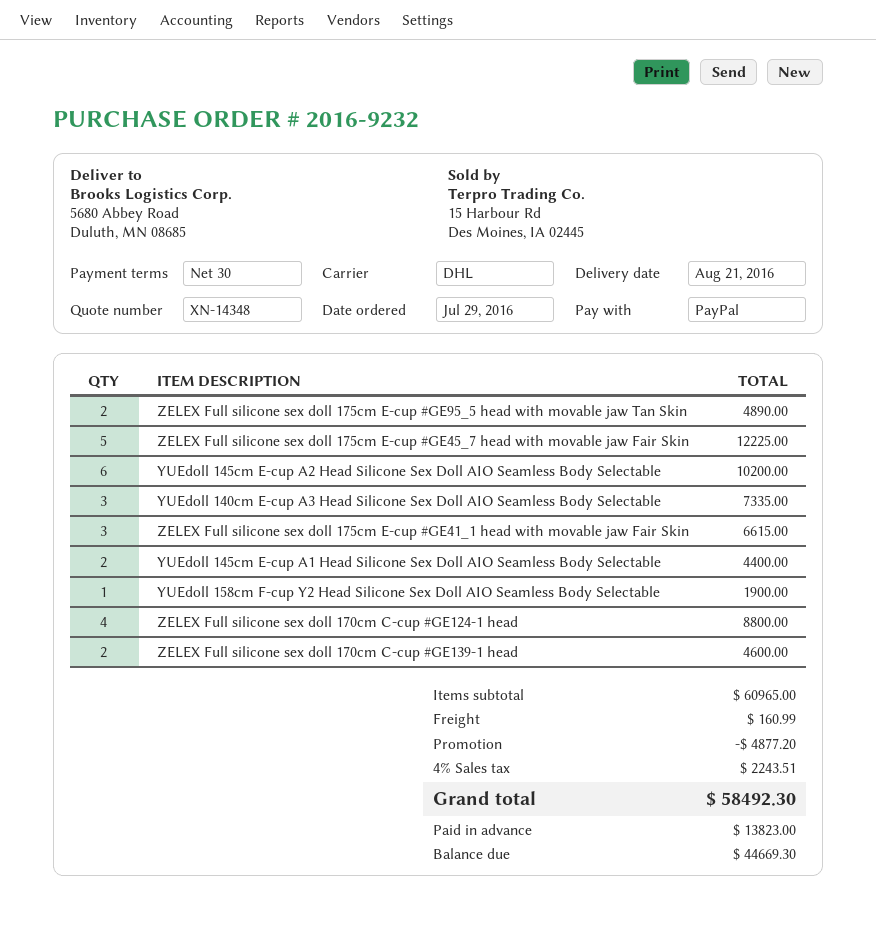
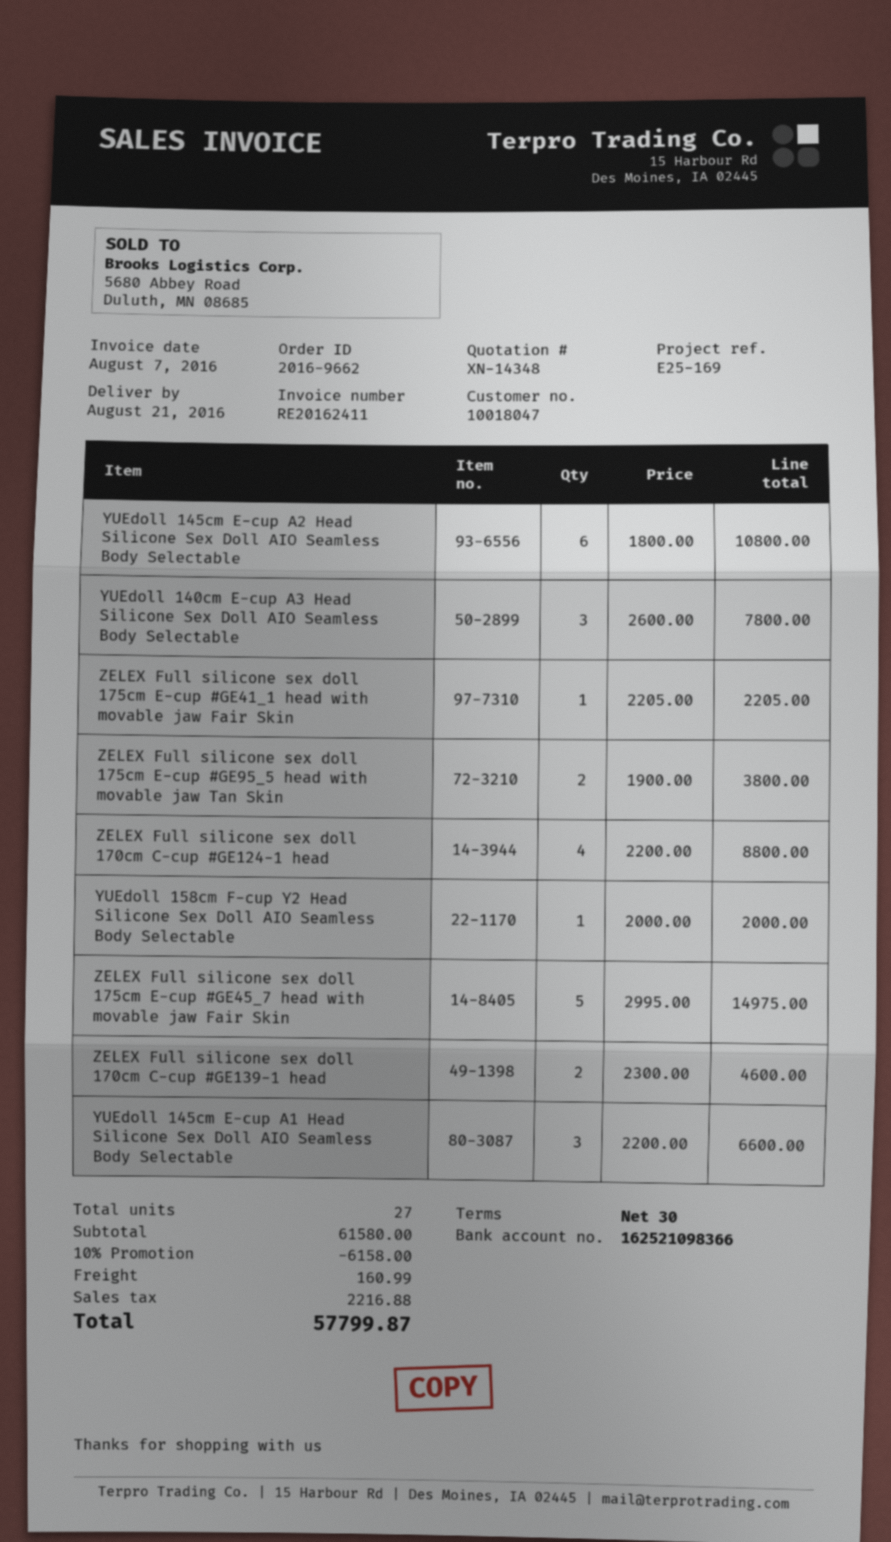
order number: 2016-9232 -> 2016-9662
ZELEX Full silicone sex doll 175cm E-cup #GE95_5 head with movable jaw Tan Skin: 2 for 4890.00 -> 2 for 3800.00
ZELEX Full silicone sex doll 175cm E-cup #GE45_7 head with movable jaw Fair Skin: 5 for 12225.00 -> 5 for 14975.00
YUEdoll 145cm E-cup A2 Head Silicone Sex Doll AIO Seamless Body Selectable: 6 for 10200.00 -> 6 for 10800.00
YUEdoll 140cm E-cup A3 Head Silicone Sex Doll AIO Seamless Body Selectable: 3 for 7335.00 -> 3 for 7800.00
ZELEX Full silicone sex doll 175cm E-cup #GE41_1 head with movable jaw Fair Skin: 3 for 6615.00 -> 1 for 2205.00
YUEdoll 145cm E-cup A1 Head Silicone Sex Doll AIO Seamless Body Selectable: 2 for 4400.00 -> 3 for 6600.00
YUEdoll 158cm F-cup Y2 Head Silicone Sex Doll AIO Seamless Body Selectable: 1 for 1900.00 -> 1 for 2000.00
subtotal: 60965.00 -> 61580.00
discount: 4877.20 -> 6158.00
tax: 2243.51 -> 2216.88
total: 58492.30 -> 57799.87

